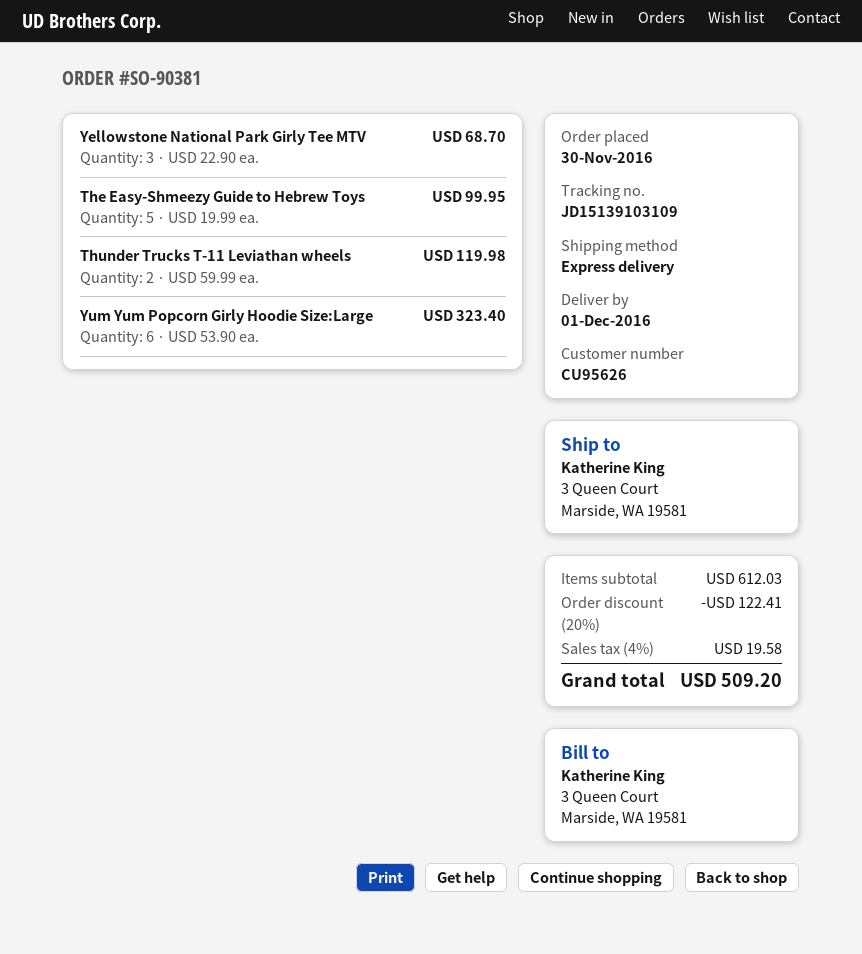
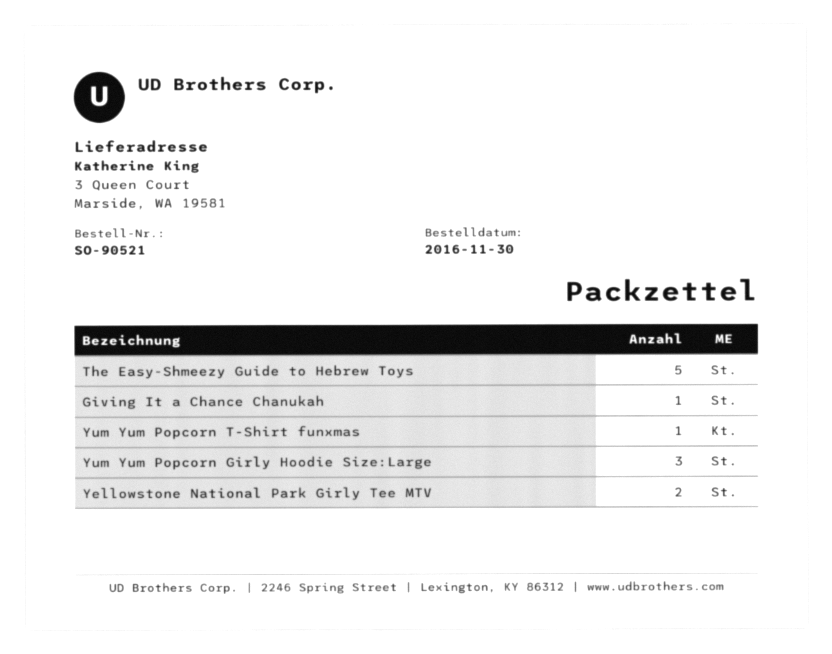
order number: SO-90381 -> SO-90521
Yellowstone National Park Girly Tee MTV: 3 -> 2
Thunder Trucks T-11 Leviathan wheels: 2 -> none
Yum Yum Popcorn Girly Hoodie Size:Large: 6 -> 3
Giving It a Chance Chanukah: none -> 1
Yum Yum Popcorn T-Shirt funxmas: none -> 1

